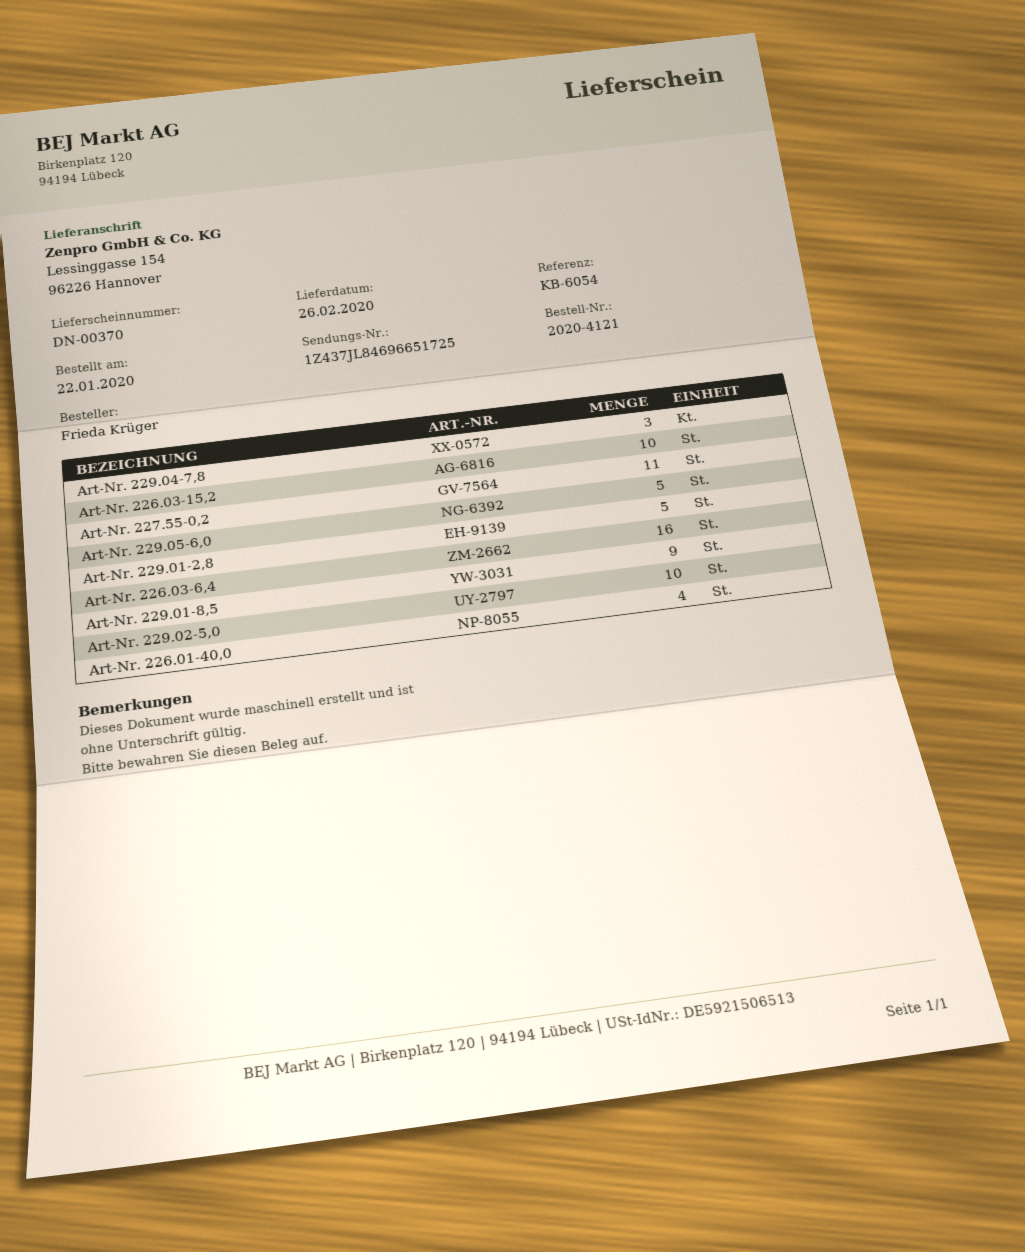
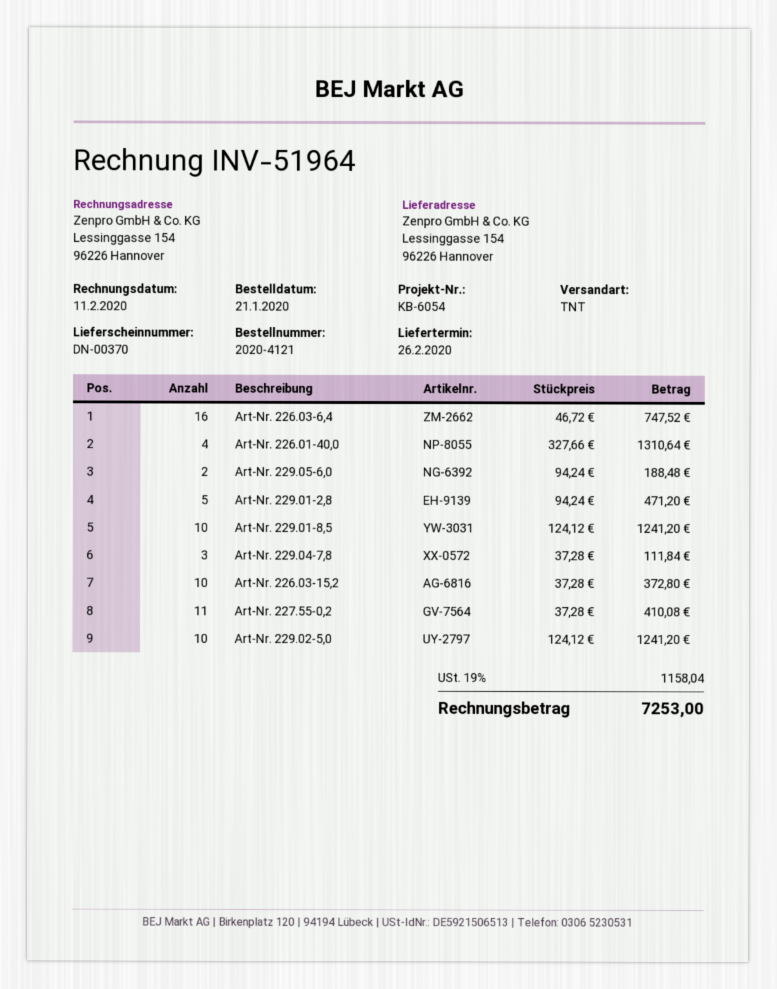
order date: 2020-01-22 -> 2020-01-21
Art-Nr. 229.05-6,0: 5 -> 2
Art-Nr. 229.01-8,5: 9 -> 10

